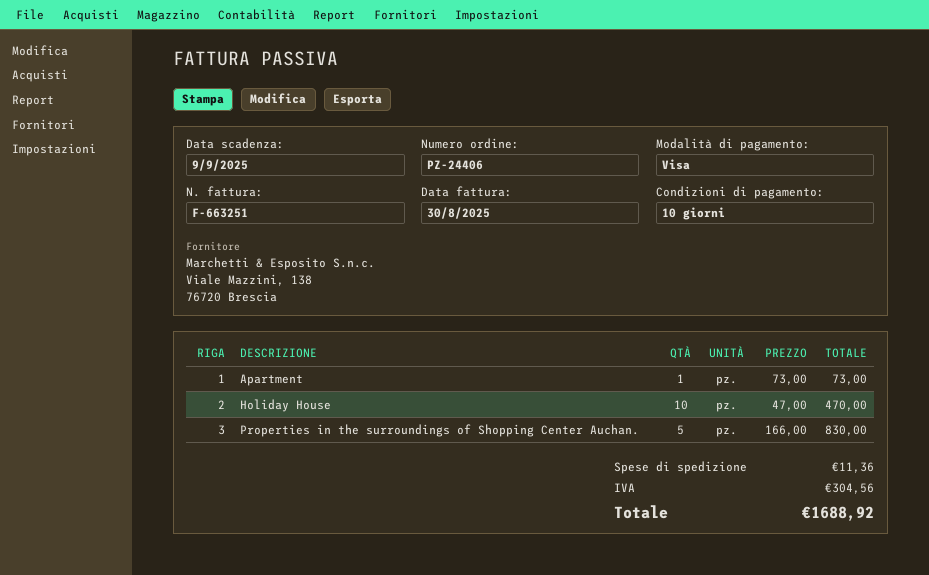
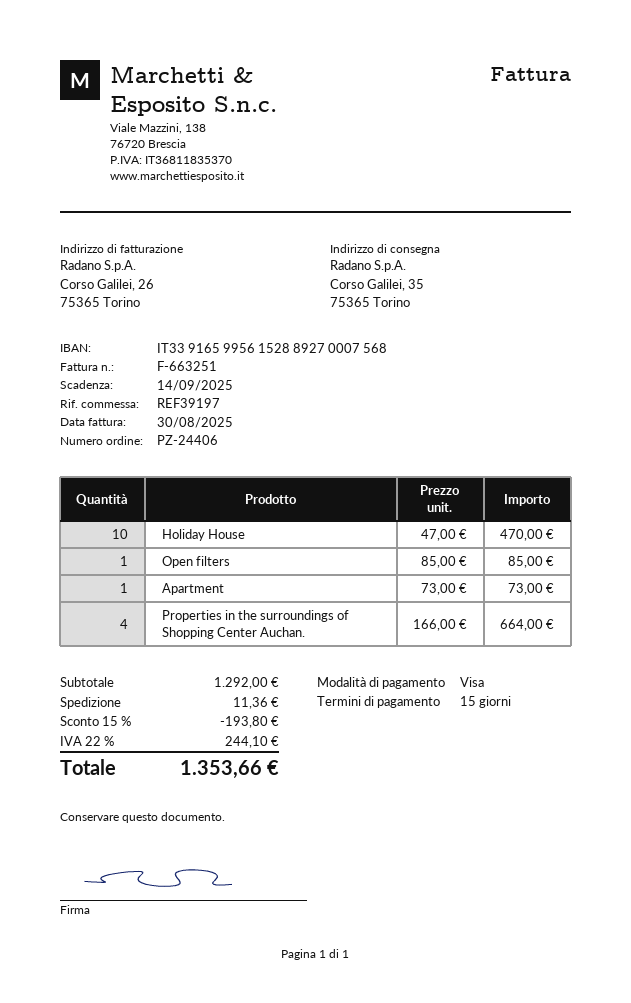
payment terms: 10 days -> 15 days
due date: 2025-09-09 -> 2025-09-14
Properties in the surroundings of Shopping Center Auchan.: 5 x 166.00 = 830.00 -> 4 x 166.00 = 664.00
Open filters: none -> 1 x 85.00 = 85.00
discount: none -> 15% = 193.80
tax: 304.56 -> 244.10
total: 1688.92 -> 1353.66

